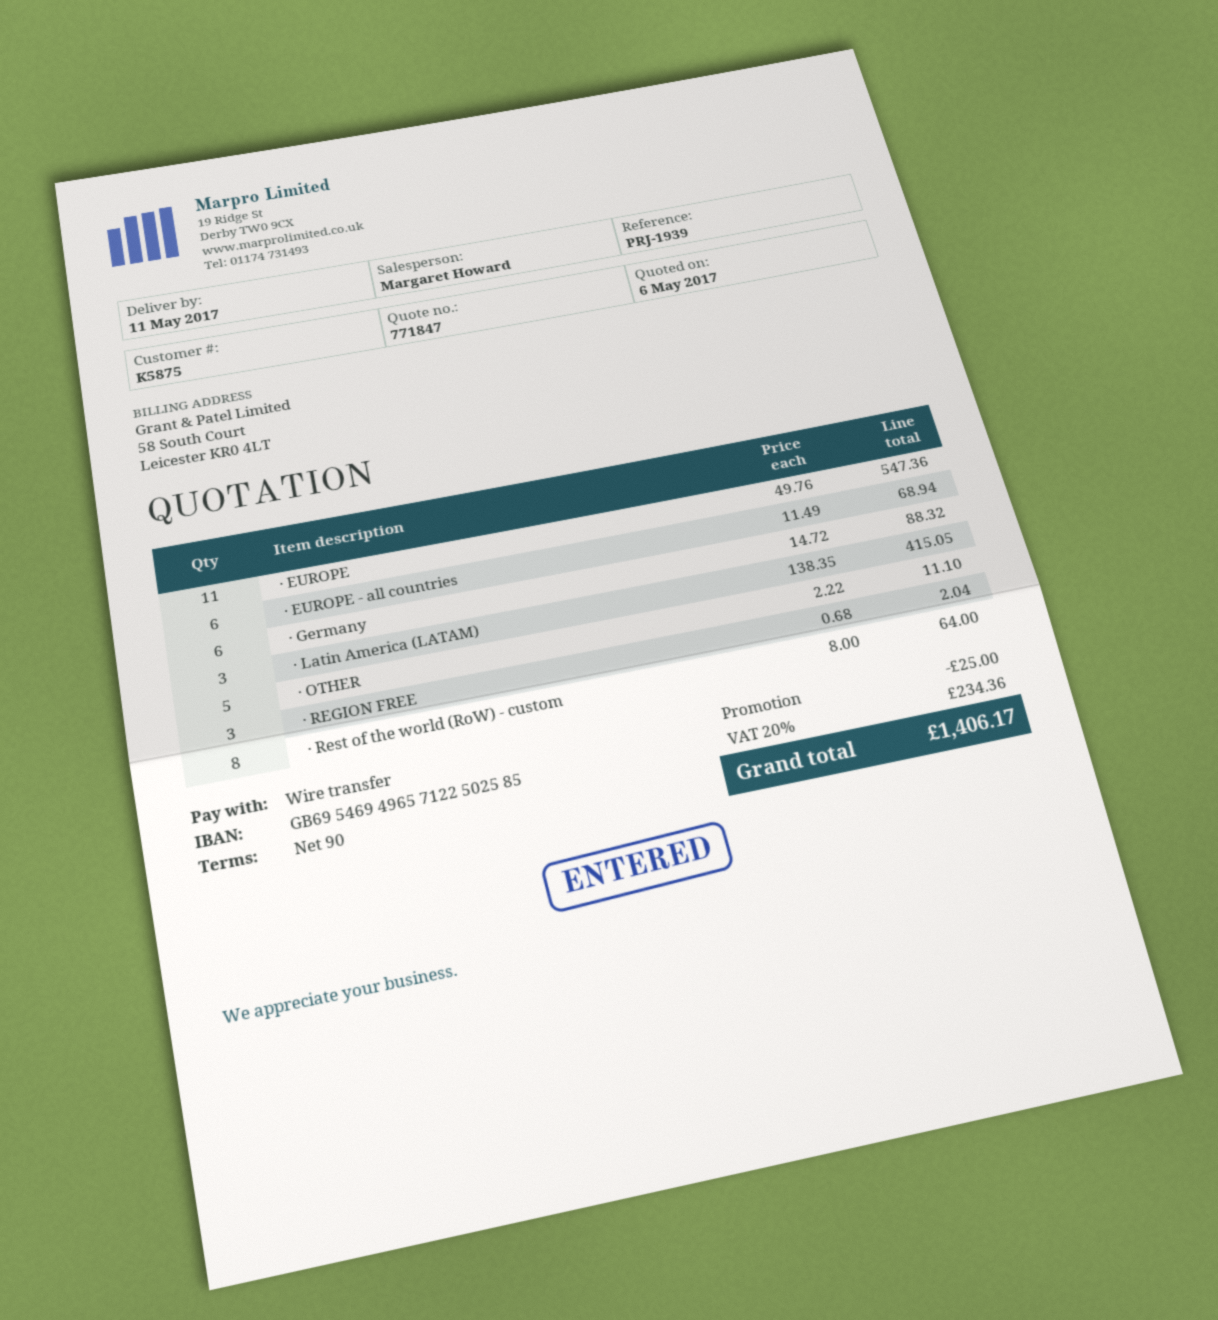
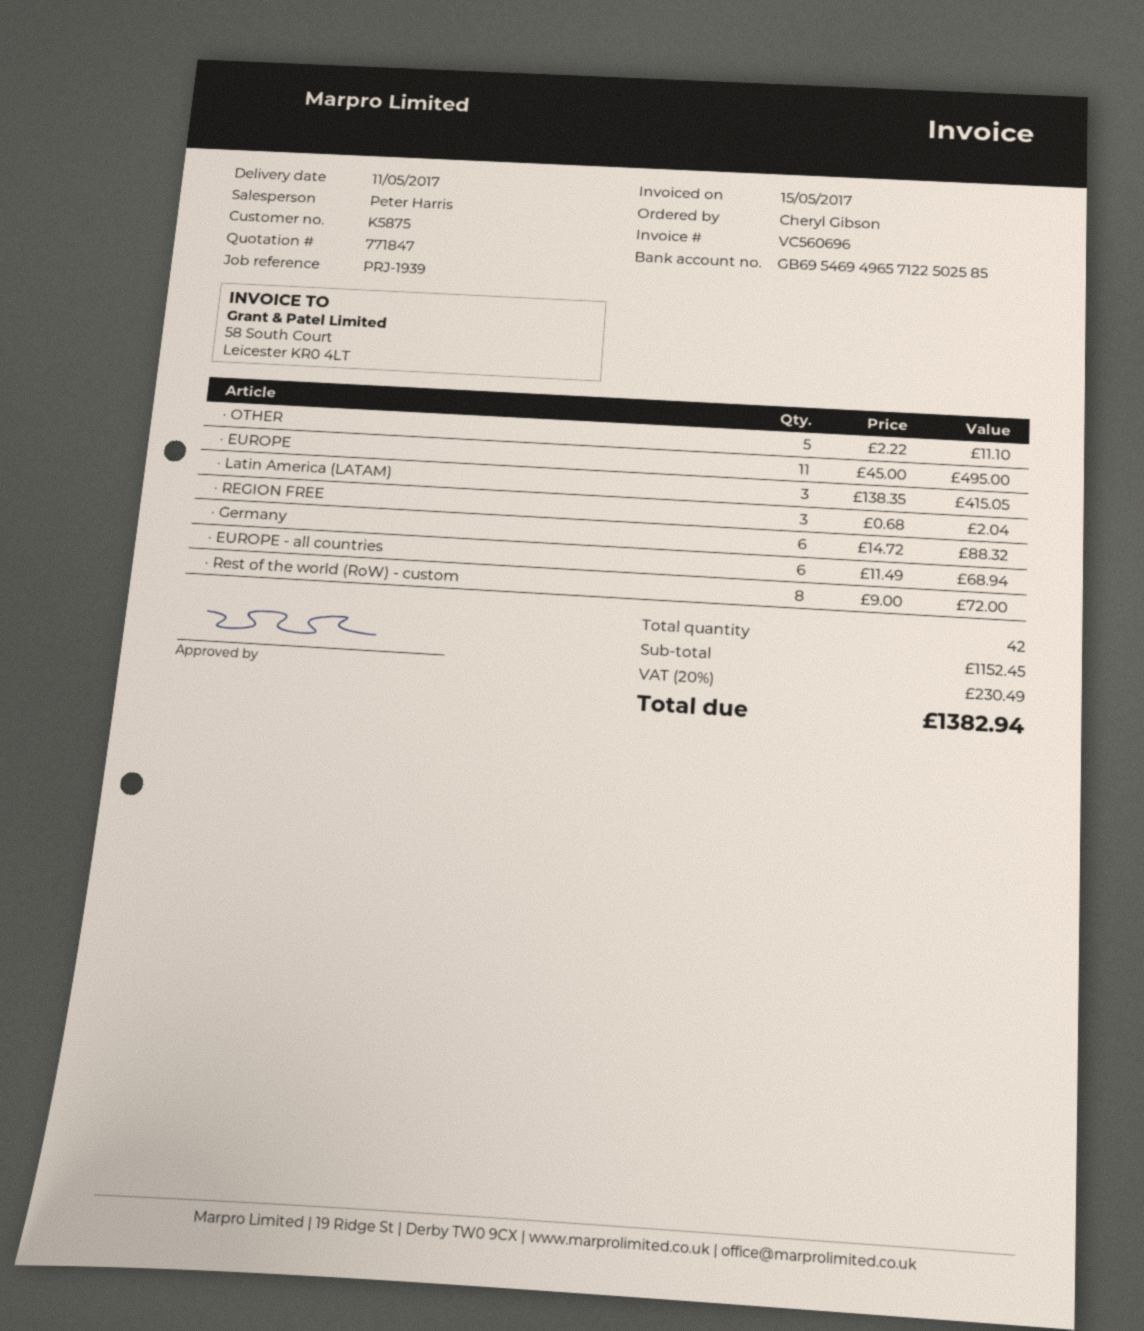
sales rep: Margaret Howard -> Peter Harris
· EUROPE: 11 x 49.76 = 547.36 -> 11 x 45.00 = 495.00
· Rest of the world (RoW) - custom: 8 x 8.00 = 64.00 -> 8 x 9.00 = 72.00
discount: 25.00 -> none
tax: 20% = 234.36 -> 20% = 230.49
total: 1406.17 -> 1382.94

